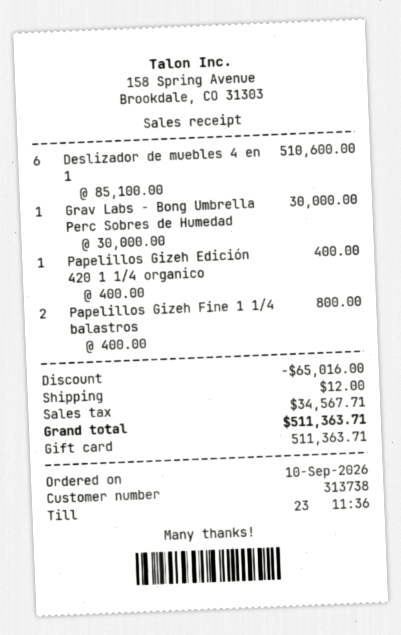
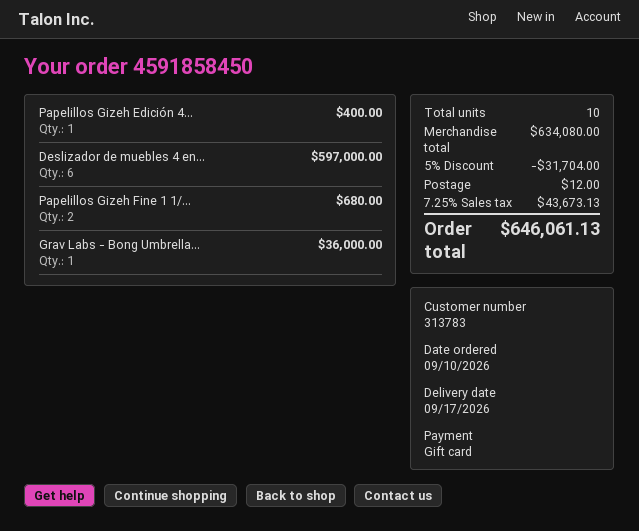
customer number: 313738 -> 313783
Deslizador de muebles 4 en 1: 6 for 510600.00 -> 6 for 597000.00
Grav Labs - Bong Umbrella Perc Sobres de Humedad: 1 for 30000.00 -> 1 for 36000.00
Papelillos Gizeh Fine 1 1/4 balastros: 2 for 800.00 -> 2 for 680.00
discount: 65016.00 -> 31704.00
tax: 34567.71 -> 43673.13
total: 511363.71 -> 646061.13

